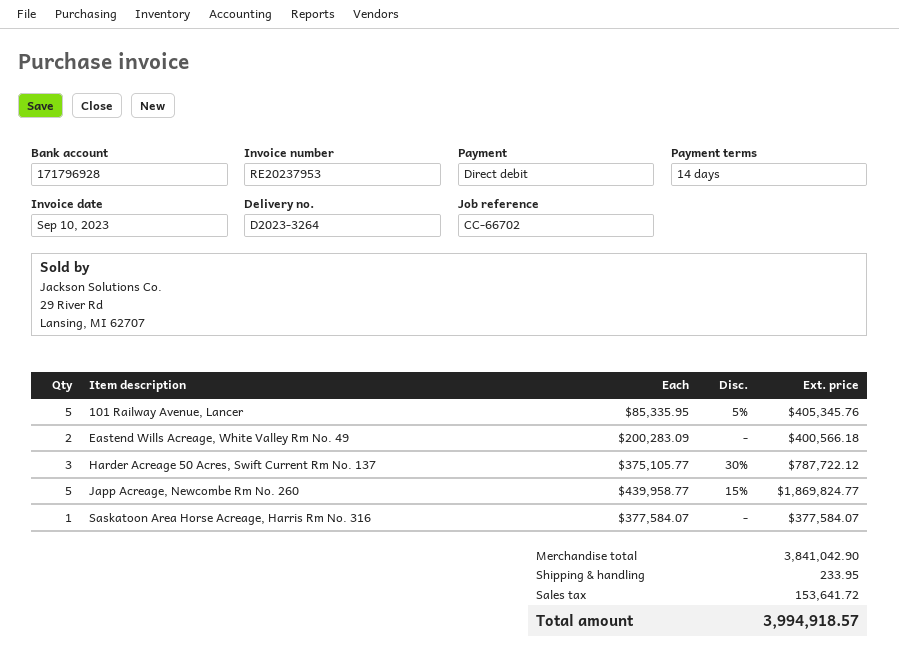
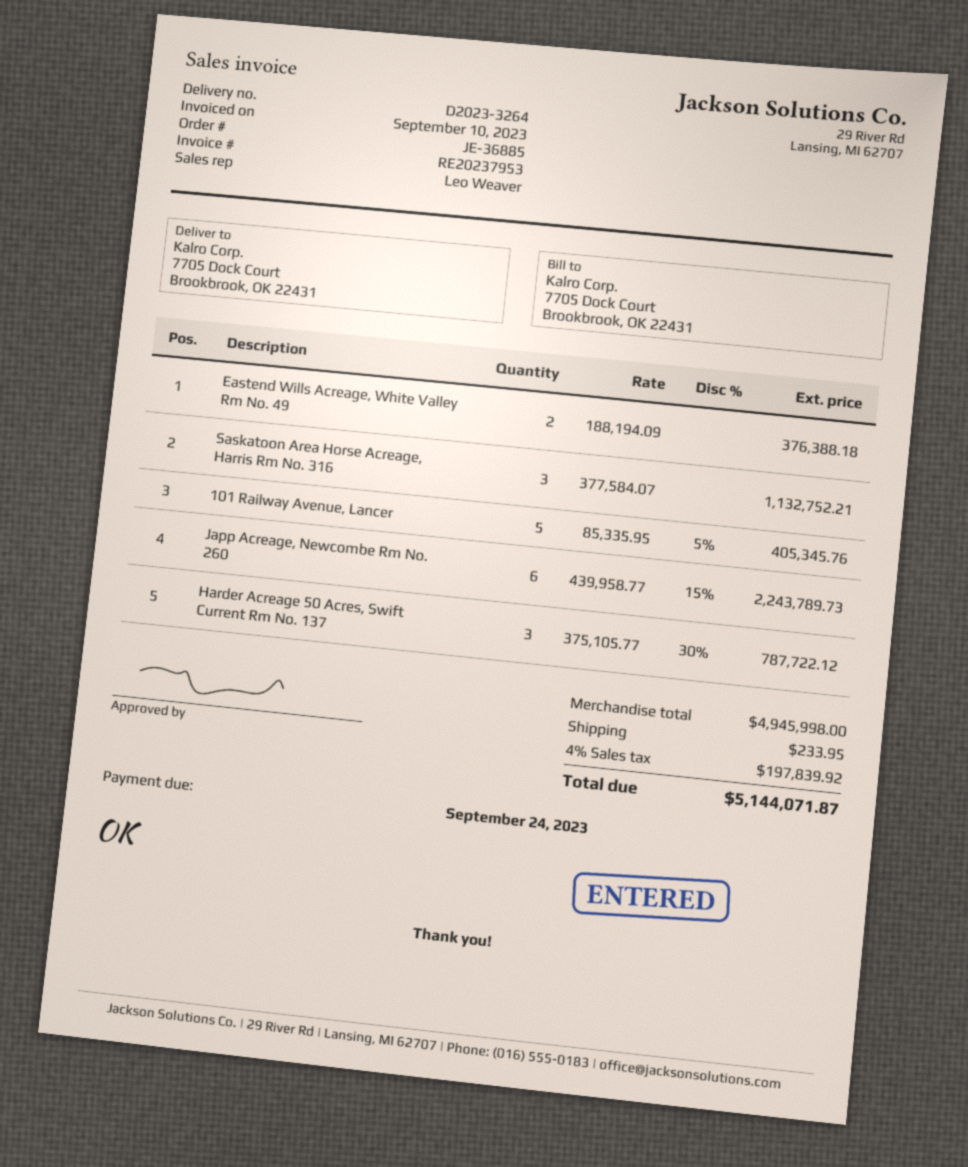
Eastend Wills Acreage, White Valley Rm No. 49: 2 x 200283.09 = 400566.18 -> 2 x 188194.09 = 376388.18
Japp Acreage, Newcombe Rm No. 260: 5 x 439958.77 - 15% = 1869824.77 -> 6 x 439958.77 - 15% = 2243789.73
Saskatoon Area Horse Acreage, Harris Rm No. 316: 1 x 377584.07 = 377584.07 -> 3 x 377584.07 = 1132752.21
subtotal: 3841042.90 -> 4945998.00
tax: 153641.72 -> 197839.92
total: 3994918.57 -> 5144071.87

